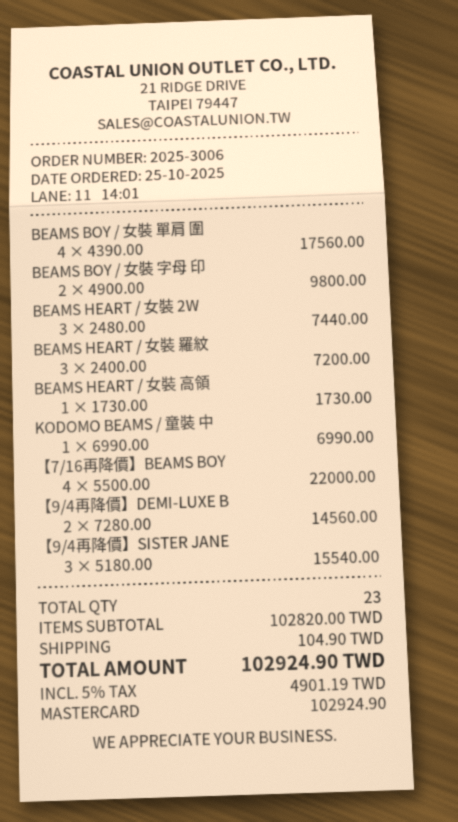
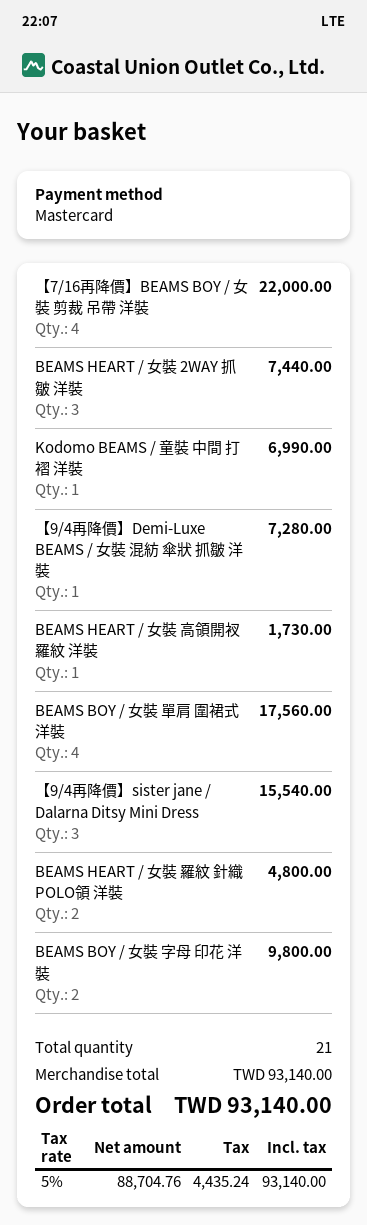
BEAMS HEART / 女裝 羅紋: 3 for 7200.00 -> 2 for 4800.00
【9/4再降價】DEMI-LUXE B: 2 for 14560.00 -> 1 for 7280.00
total quantity: 23 -> 21
subtotal: 102820.00 -> 93140.00
shipping: 104.90 -> none
tax: 5% = 4901.19 -> 5% = 4435.24
total: 102924.90 -> 93140.00

